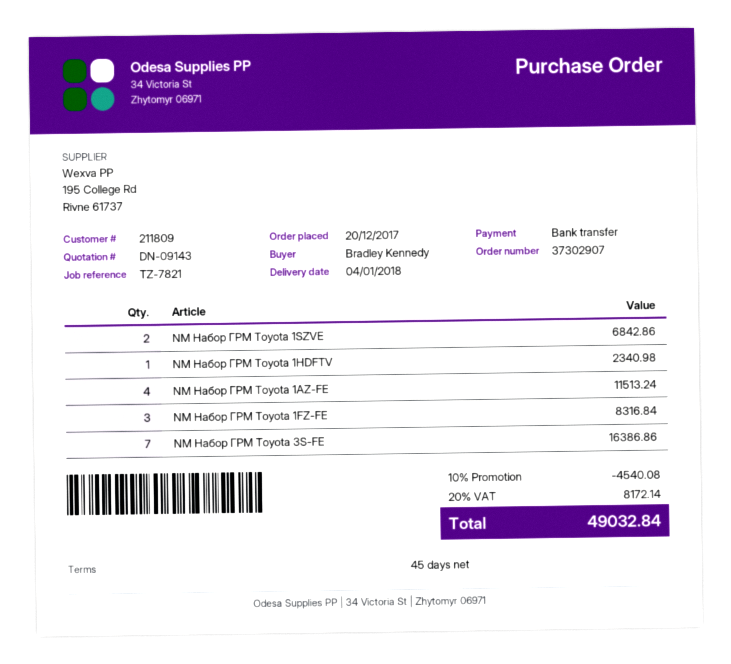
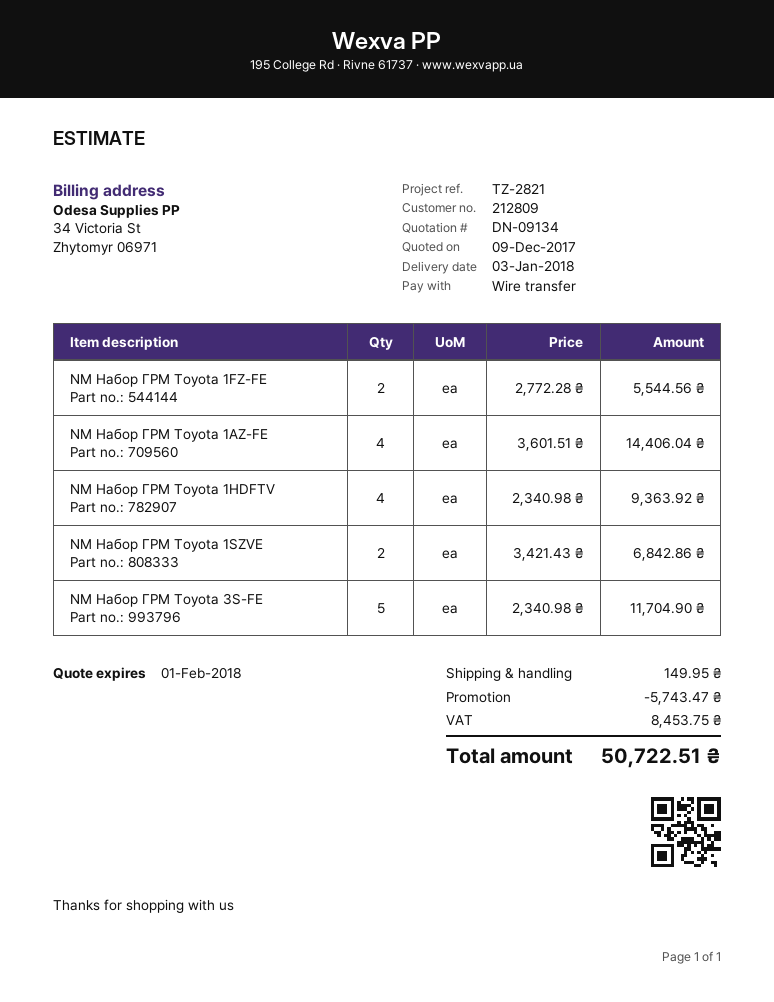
quote number: DN-09143 -> DN-09134
delivery date: 2018-01-04 -> 2018-01-03
customer number: 211809 -> 212809
reference: TZ-7821 -> TZ-2821
NM Набор ГРМ Toyota 1HDFTV: 1 for 2340.98 -> 4 for 9363.92
NM Набор ГРМ Toyota 1AZ-FE: 4 for 11513.24 -> 4 for 14406.04
NM Набор ГРМ Toyota 1FZ-FE: 3 for 8316.84 -> 2 for 5544.56
NM Набор ГРМ Toyota 3S-FE: 7 for 16386.86 -> 5 for 11704.90
discount: 4540.08 -> 5743.47
shipping: none -> 149.95
tax: 8172.14 -> 8453.75
total: 49032.84 -> 50722.51

